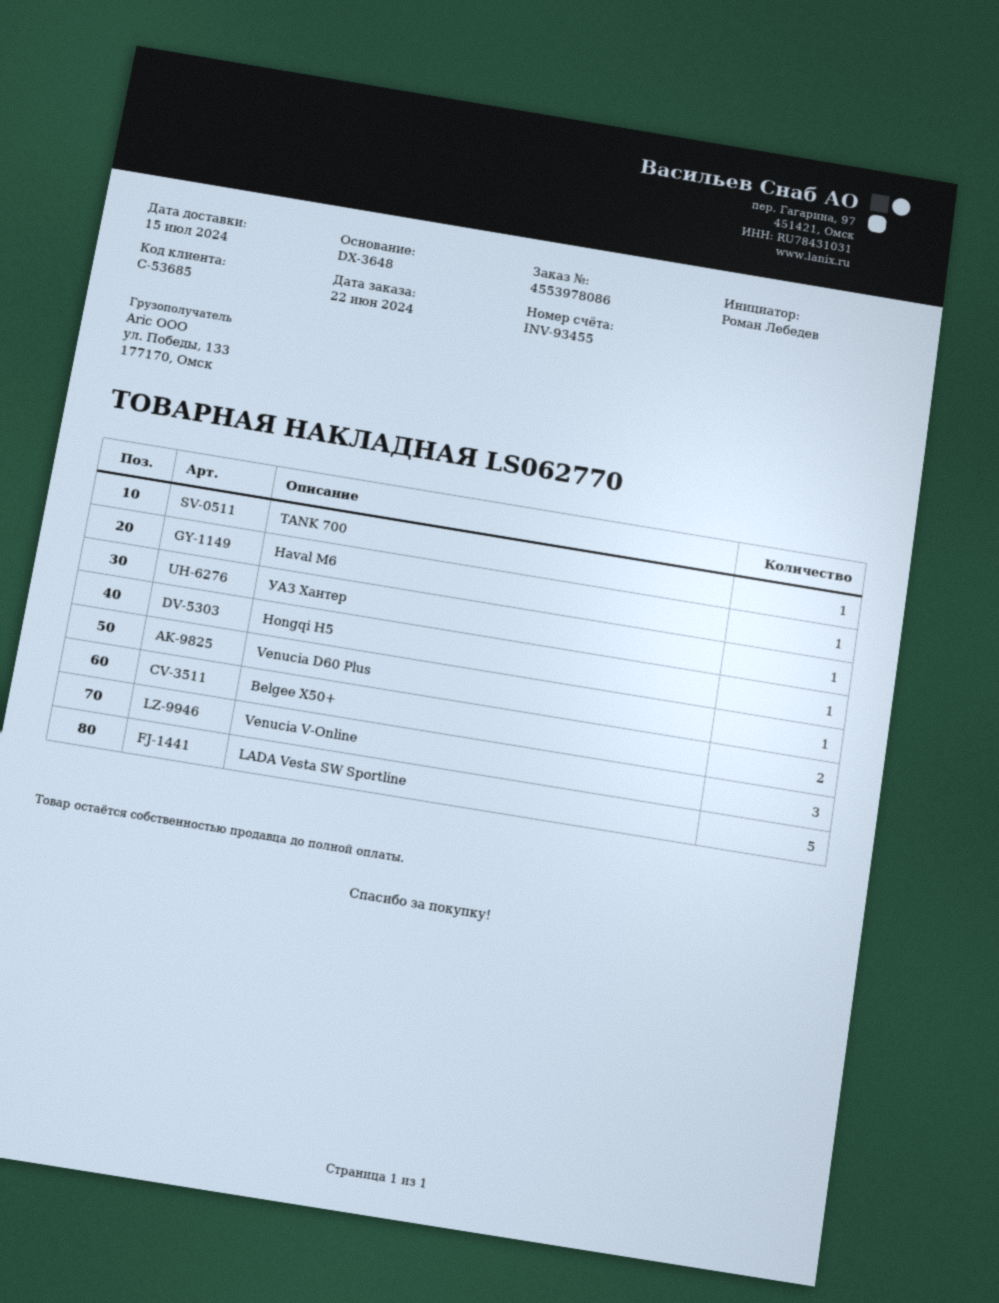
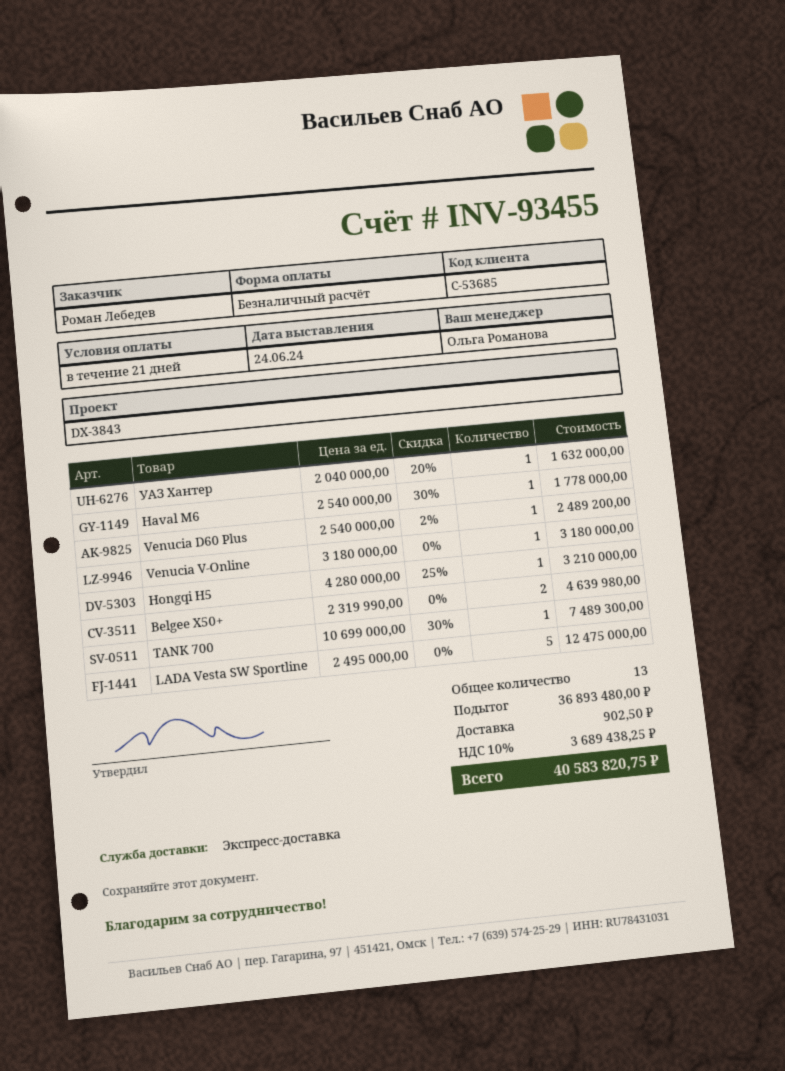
reference: DX-3648 -> DX-3843
Venucia V-Online: 3 -> 1

